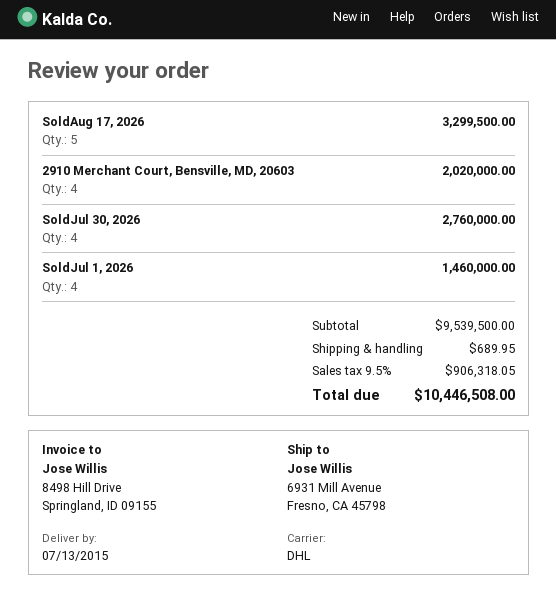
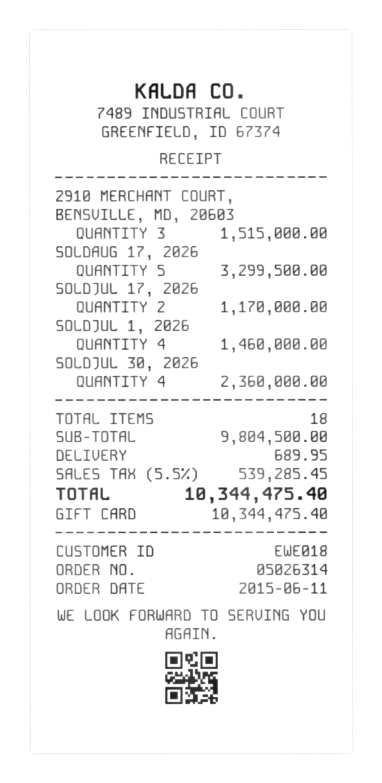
2910 Merchant Court, Bensville, MD, 20603: 4 for 2020000.00 -> 3 for 1515000.00
SoldJul 30, 2026: 4 for 2760000.00 -> 4 for 2360000.00
SOLDJUL 17, 2026: none -> 2 for 1170000.00
subtotal: 9539500.00 -> 9804500.00
tax: 9.5% = 906318.05 -> 5.5% = 539285.45
total: 10446508.00 -> 10344475.40

